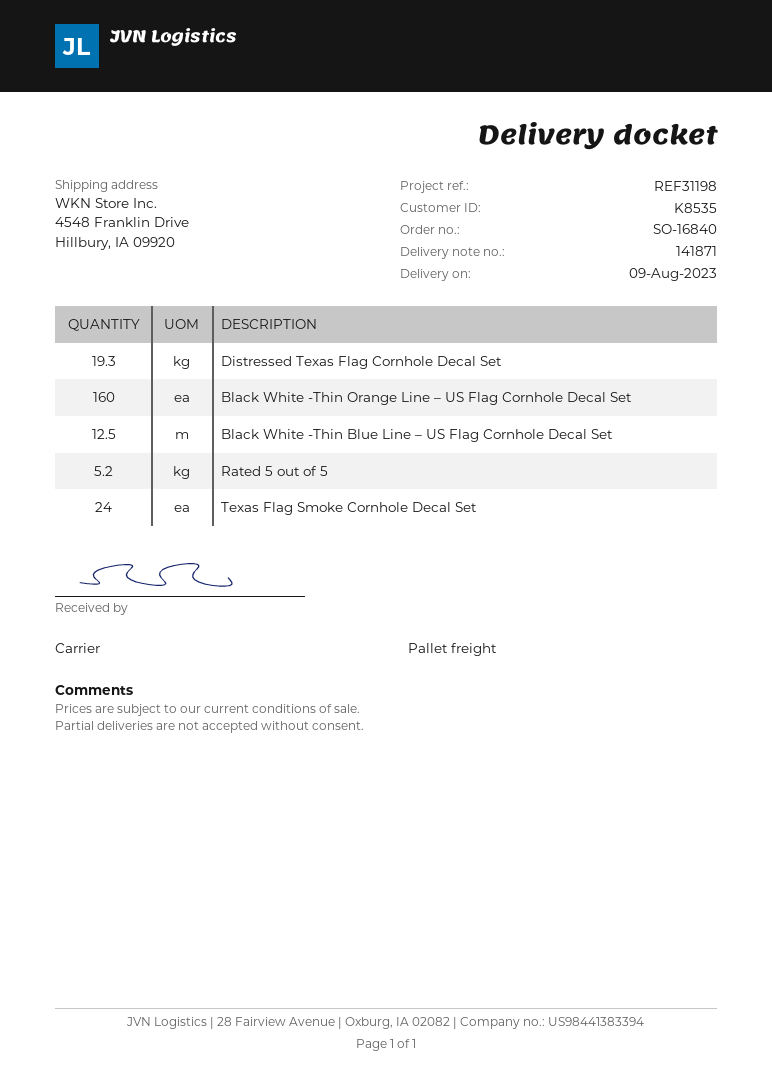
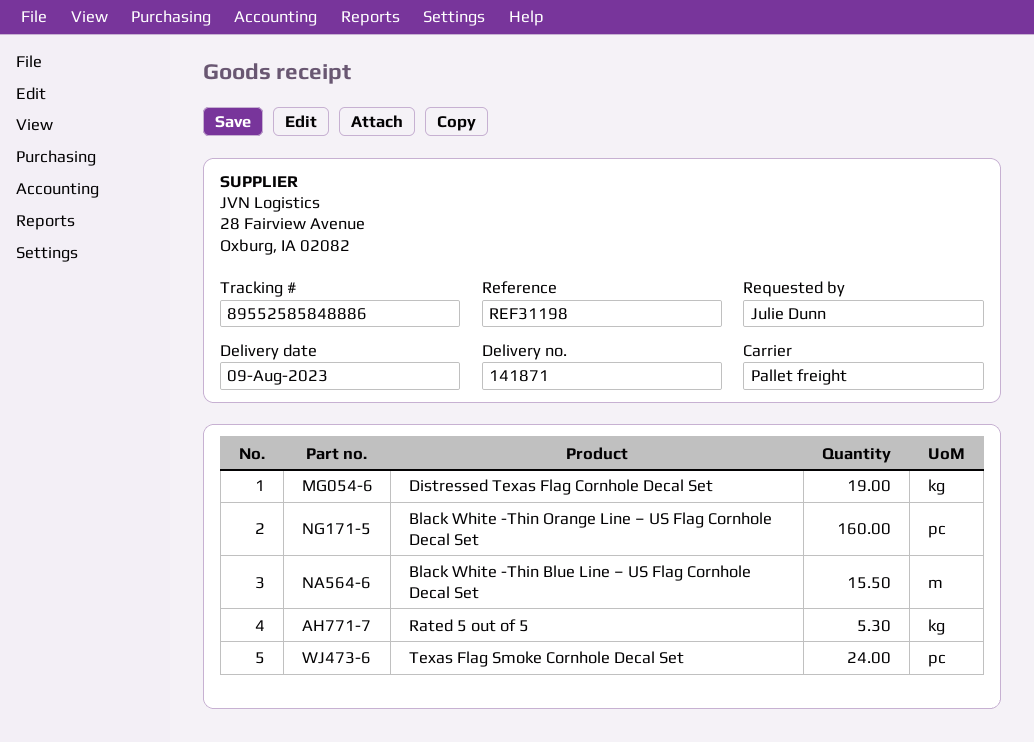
Distressed Texas Flag Cornhole Decal Set: 19.3 -> 19
Black White -Thin Blue Line – US Flag Cornhole Decal Set: 12.5 -> 15.5
Rated 5 out of 5: 5.2 -> 5.3

